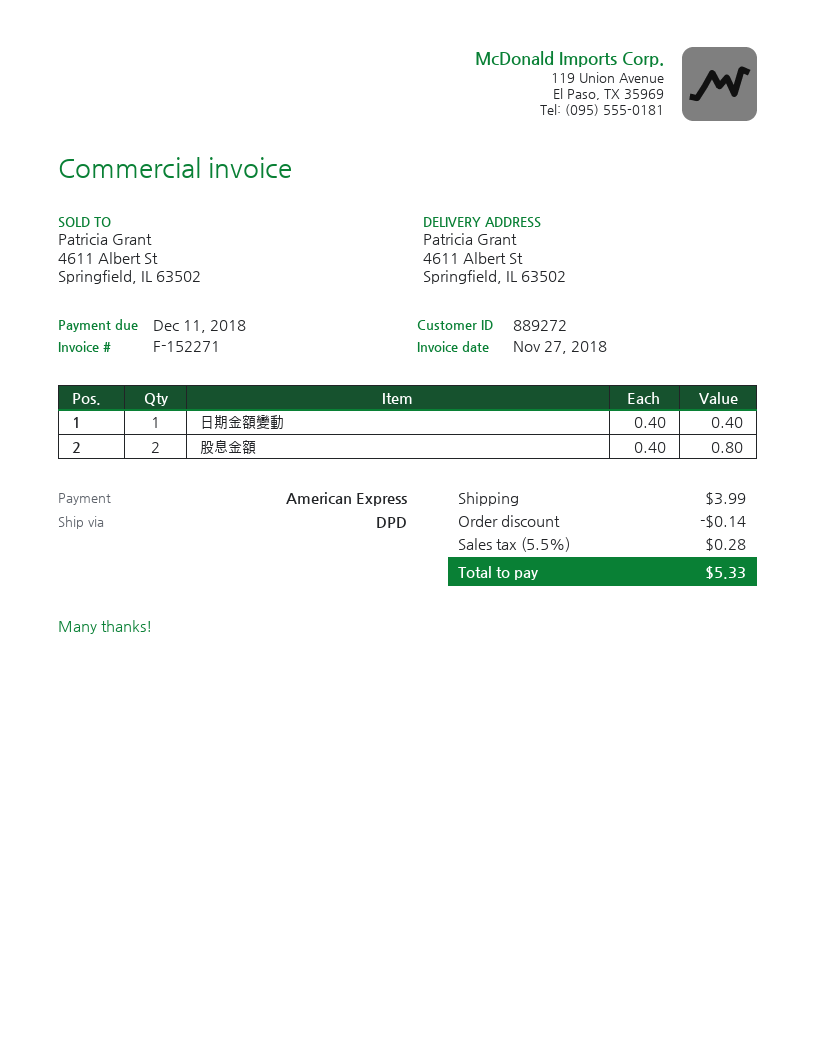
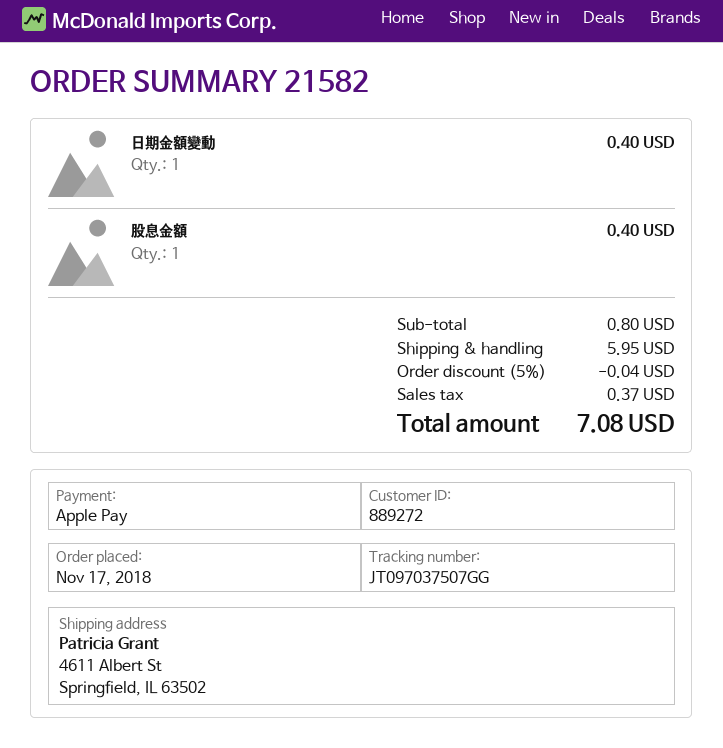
payment method: American Express -> Apple Pay
股息金額: 2 for 0.80 -> 1 for 0.40
discount: 0.14 -> 0.04
shipping: 3.99 -> 5.95
tax: 0.28 -> 0.37
total: 5.33 -> 7.08

